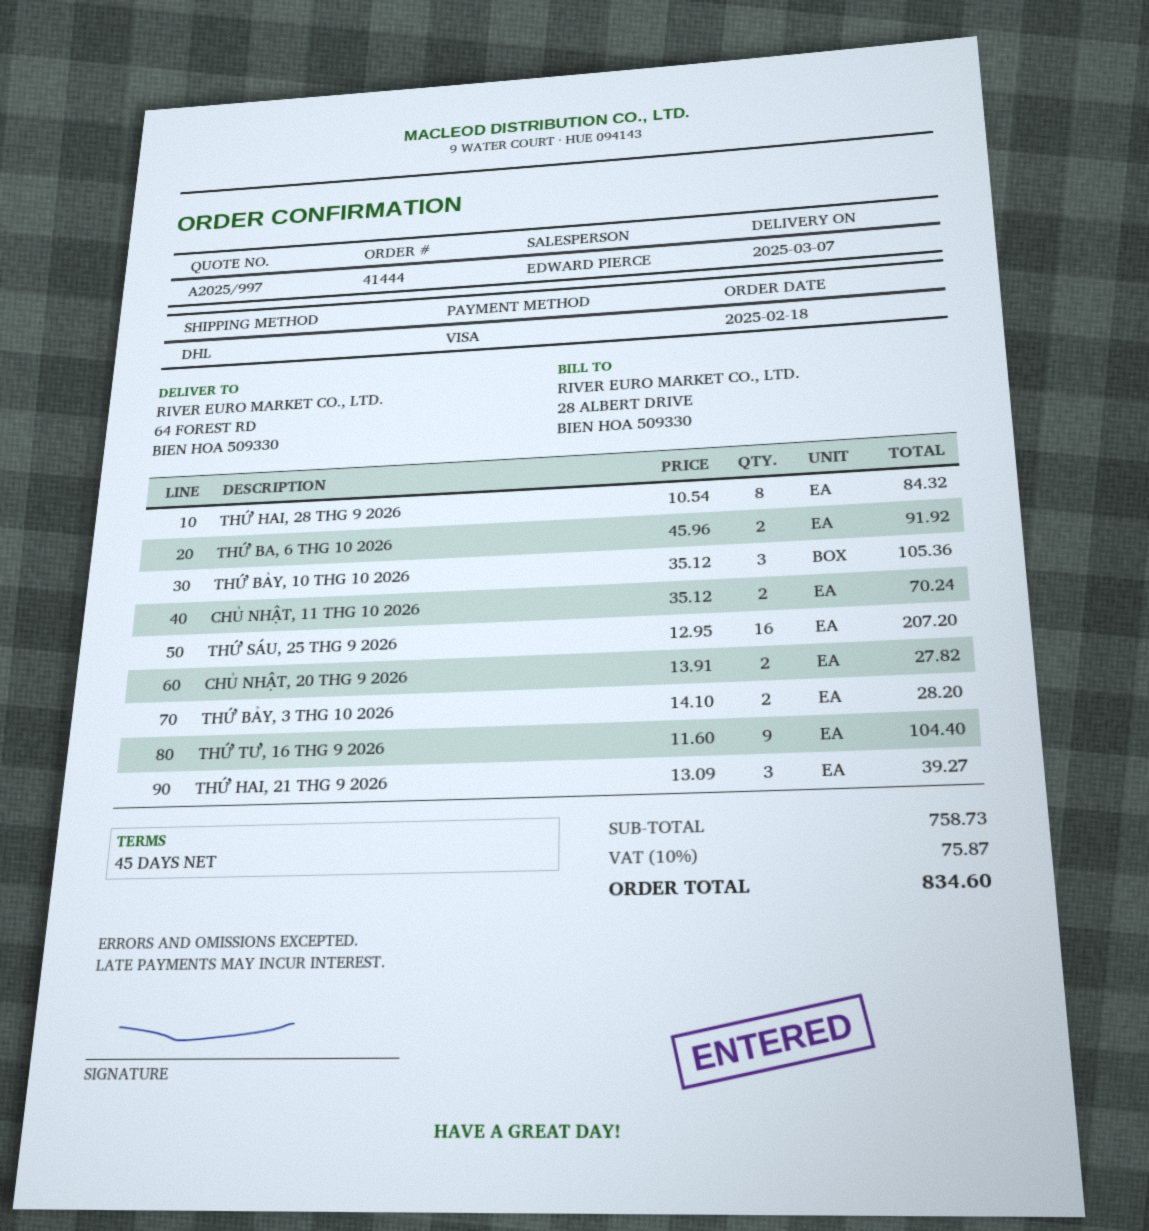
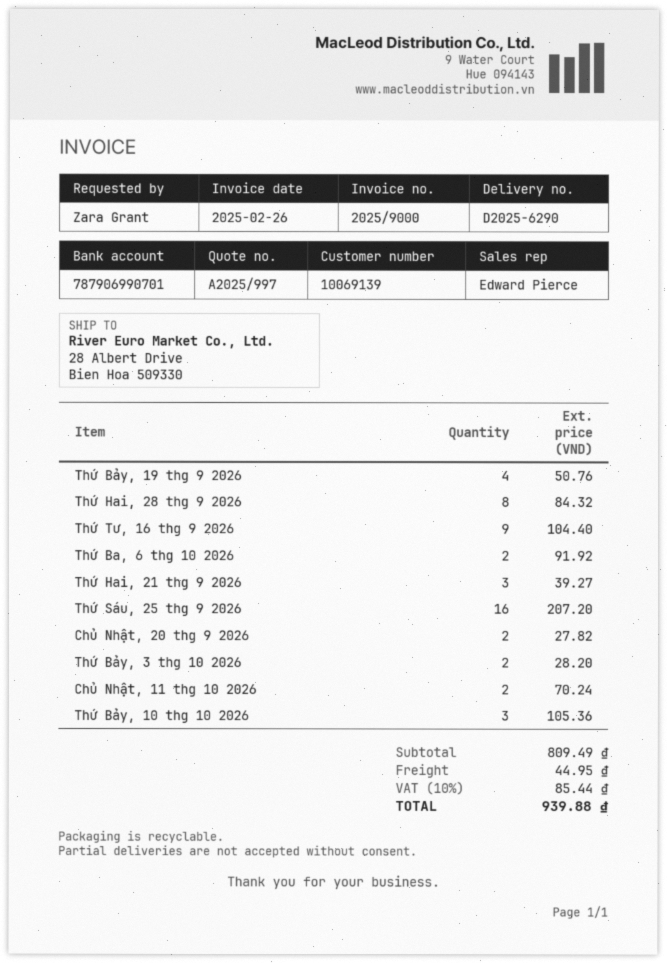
ship to: 64 FOREST RD, BIEN HOA 509330 -> 28 Albert Drive, Bien Hoa 509330
Thứ Bảy, 19 thg 9 2026: none -> 4 for 50.76
subtotal: 758.73 -> 809.49
shipping: none -> 44.95
tax: 10% = 75.87 -> 10% = 85.44
total: 834.60 -> 939.88

